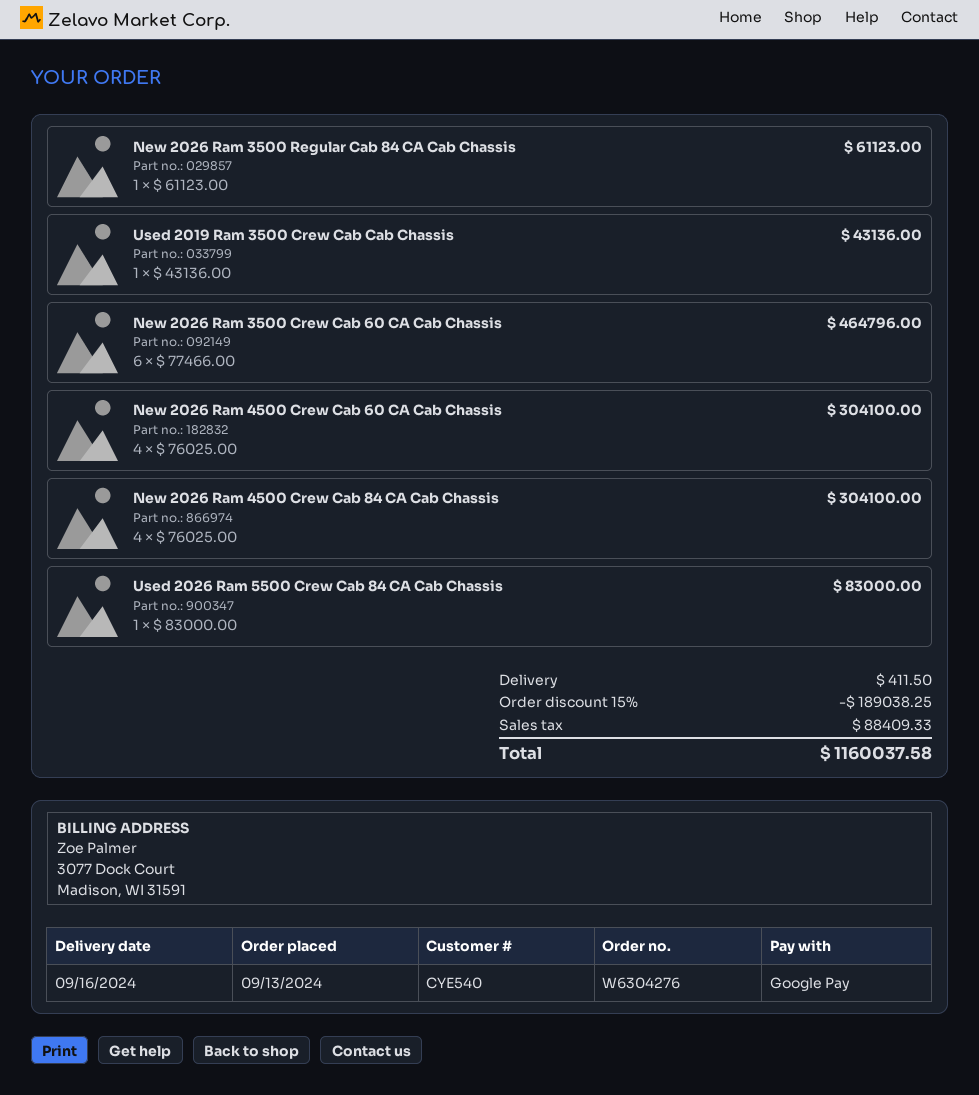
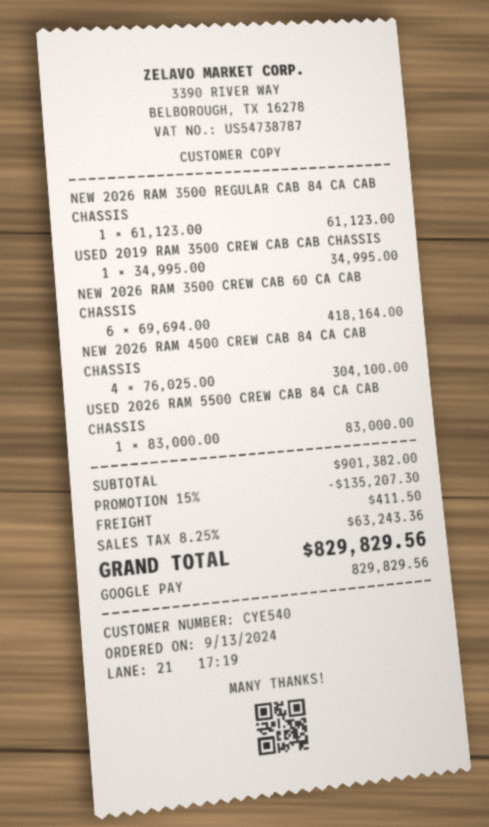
Used 2019 Ram 3500 Crew Cab Cab Chassis: 1 x 43136.00 = 43136.00 -> 1 x 34995.00 = 34995.00
New 2026 Ram 3500 Crew Cab 60 CA Cab Chassis: 6 x 77466.00 = 464796.00 -> 6 x 69694.00 = 418164.00
New 2026 Ram 4500 Crew Cab 60 CA Cab Chassis: 4 x 76025.00 = 304100.00 -> none
discount: 15% = 189038.25 -> 15% = 135207.30
tax: 88409.33 -> 63243.36
total: 1160037.58 -> 829829.56

